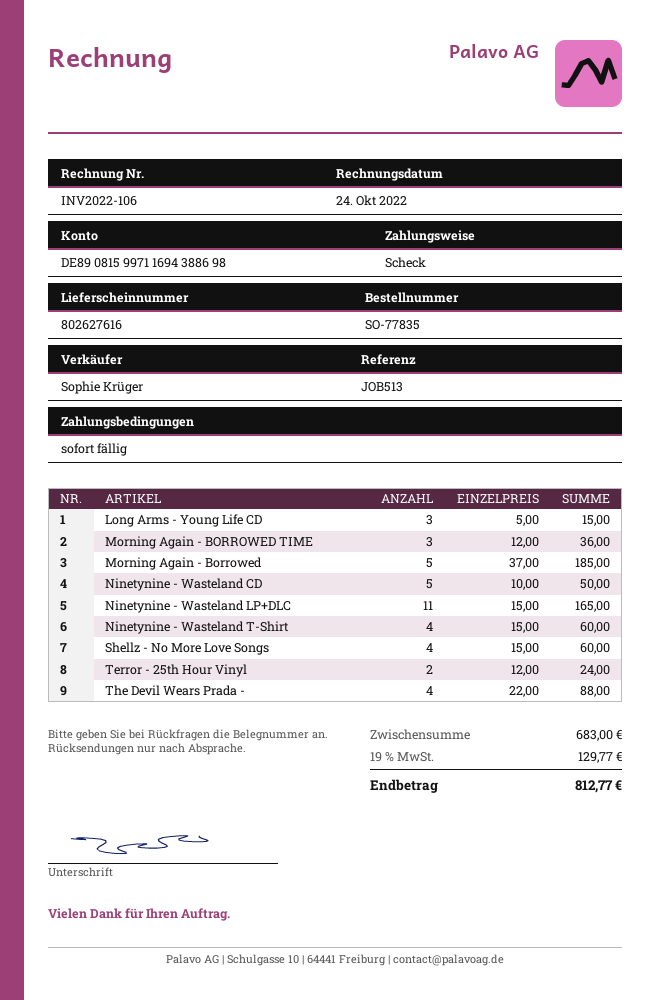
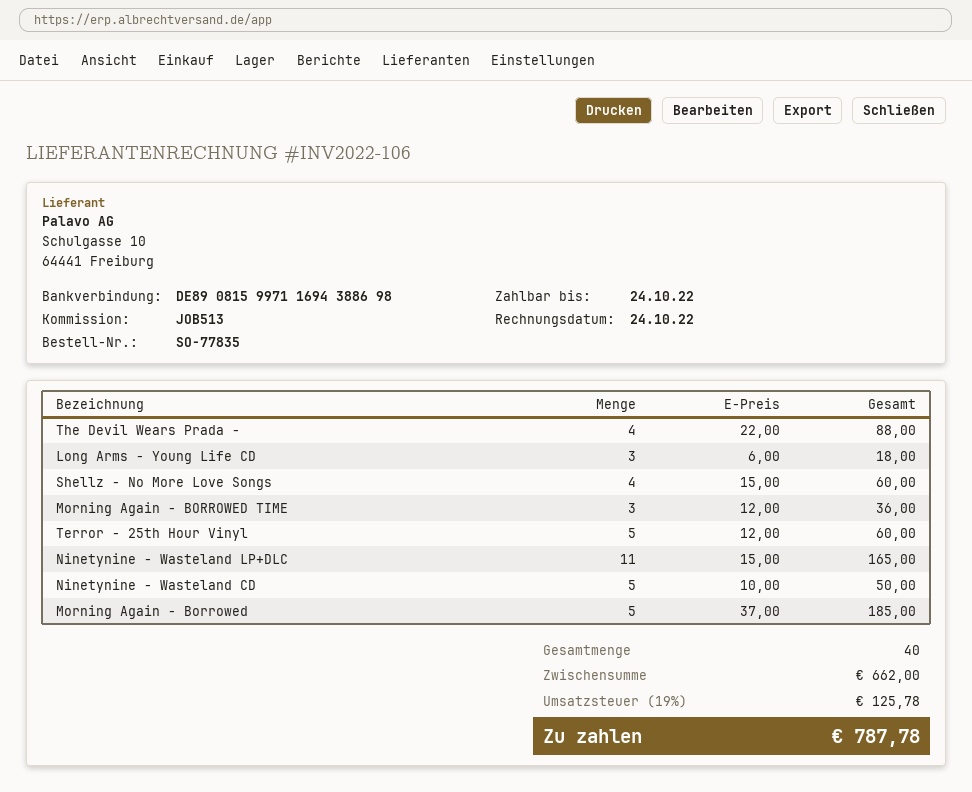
Long Arms - Young Life CD: 3 x 5.00 = 15.00 -> 3 x 6.00 = 18.00
Ninetynine - Wasteland T-Shirt: 4 x 15.00 = 60.00 -> none
Terror - 25th Hour Vinyl: 2 x 12.00 = 24.00 -> 5 x 12.00 = 60.00
subtotal: 683.00 -> 662.00
tax: 19% = 129.77 -> 19% = 125.78
total: 812.77 -> 787.78

